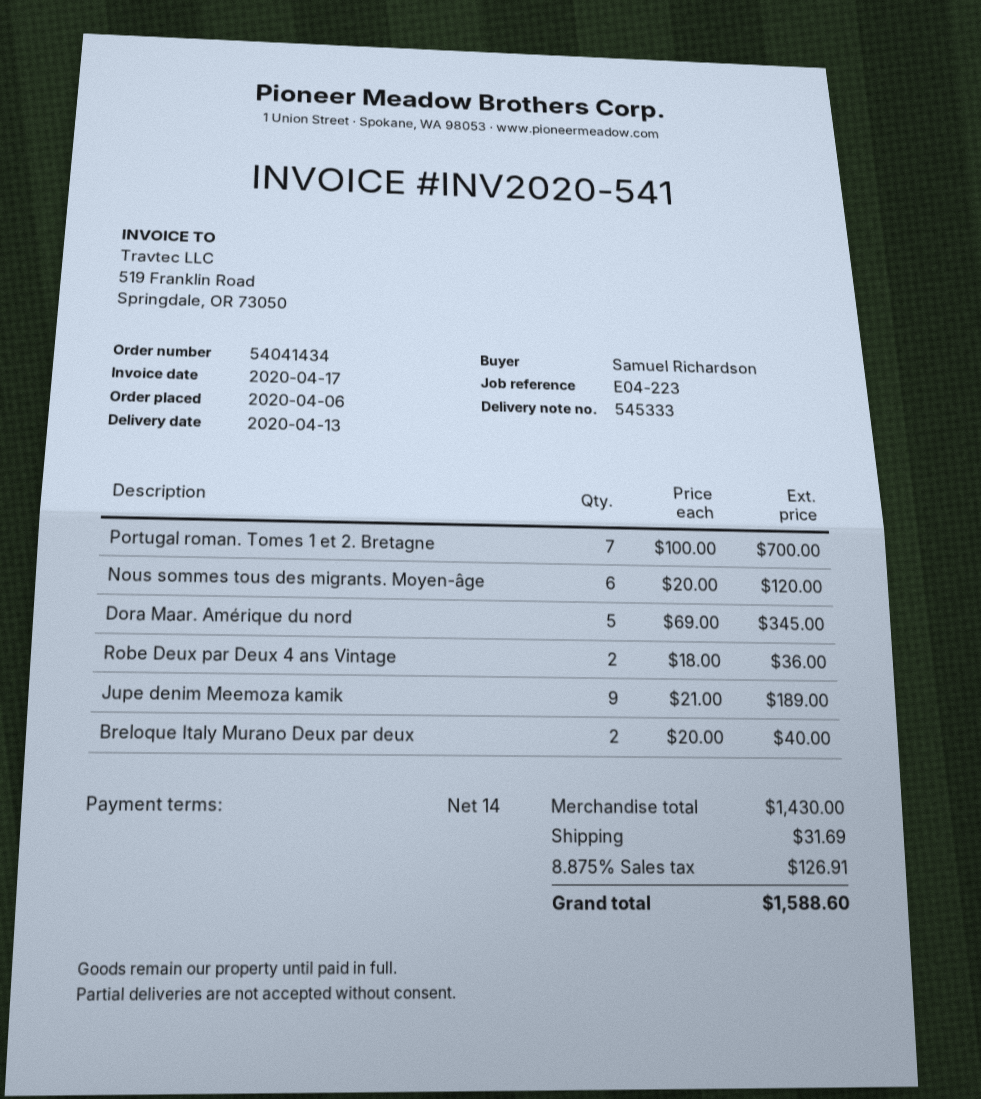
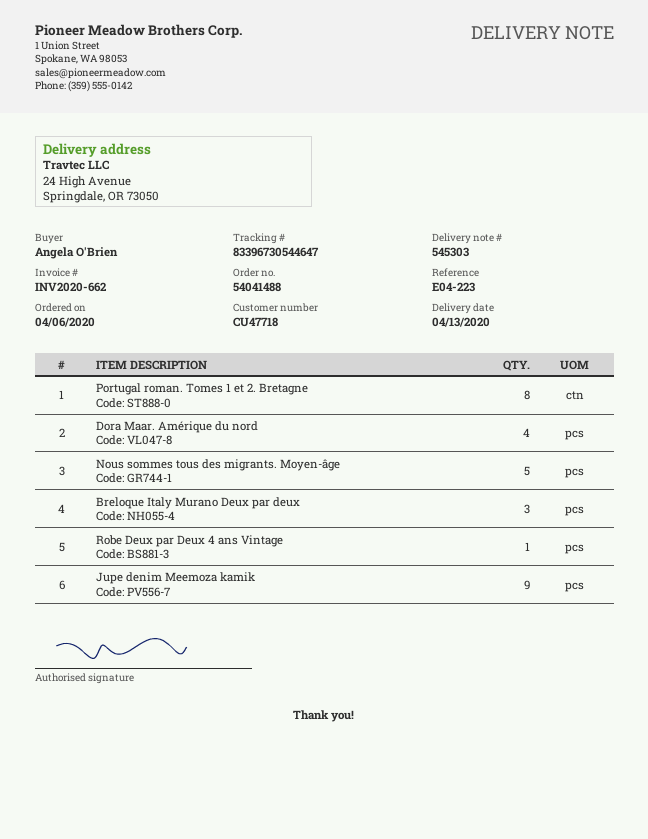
order number: 54041434 -> 54041488
delivery note number: 545333 -> 545303
invoice number: INV2020-541 -> INV2020-662
ordered by: Samuel Richardson -> Angela O'Brien
Portugal roman. Tomes 1 et 2. Bretagne: 7 -> 8
Nous sommes tous des migrants. Moyen-âge: 6 -> 5
Dora Maar. Amérique du nord: 5 -> 4
Robe Deux par Deux 4 ans Vintage: 2 -> 1
Breloque Italy Murano Deux par deux: 2 -> 3

